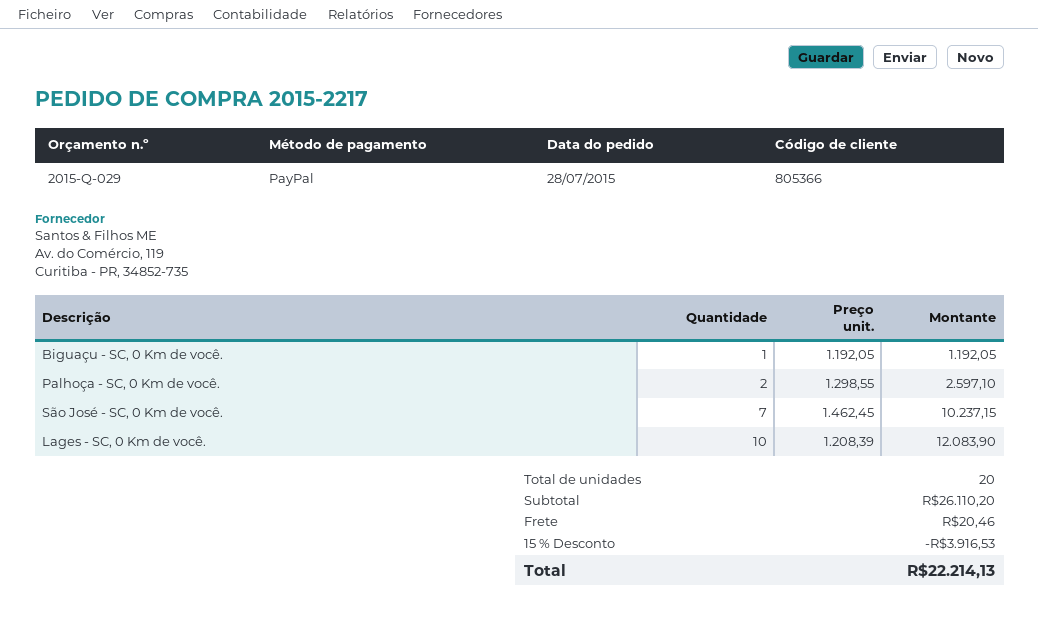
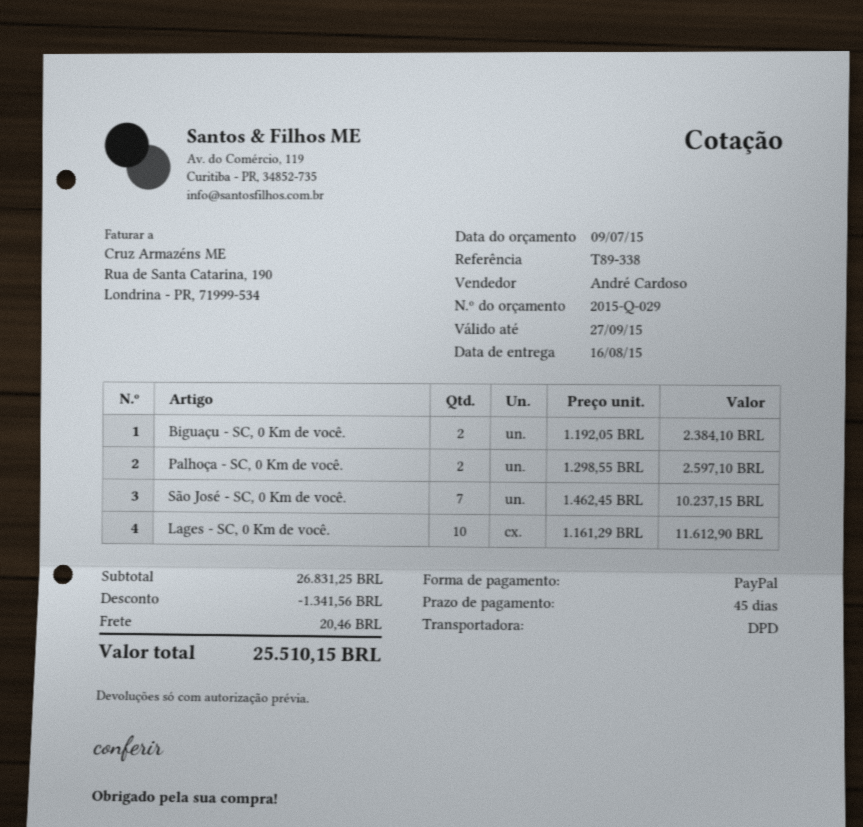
Biguaçu - SC, 0 Km de você.: 1 x 1192.05 = 1192.05 -> 2 x 1192.05 = 2384.10
Lages - SC, 0 Km de você.: 10 x 1208.39 = 12083.90 -> 10 x 1161.29 = 11612.90
subtotal: 26110.20 -> 26831.25
discount: 3916.53 -> 1341.56
total: 22214.13 -> 25510.15

